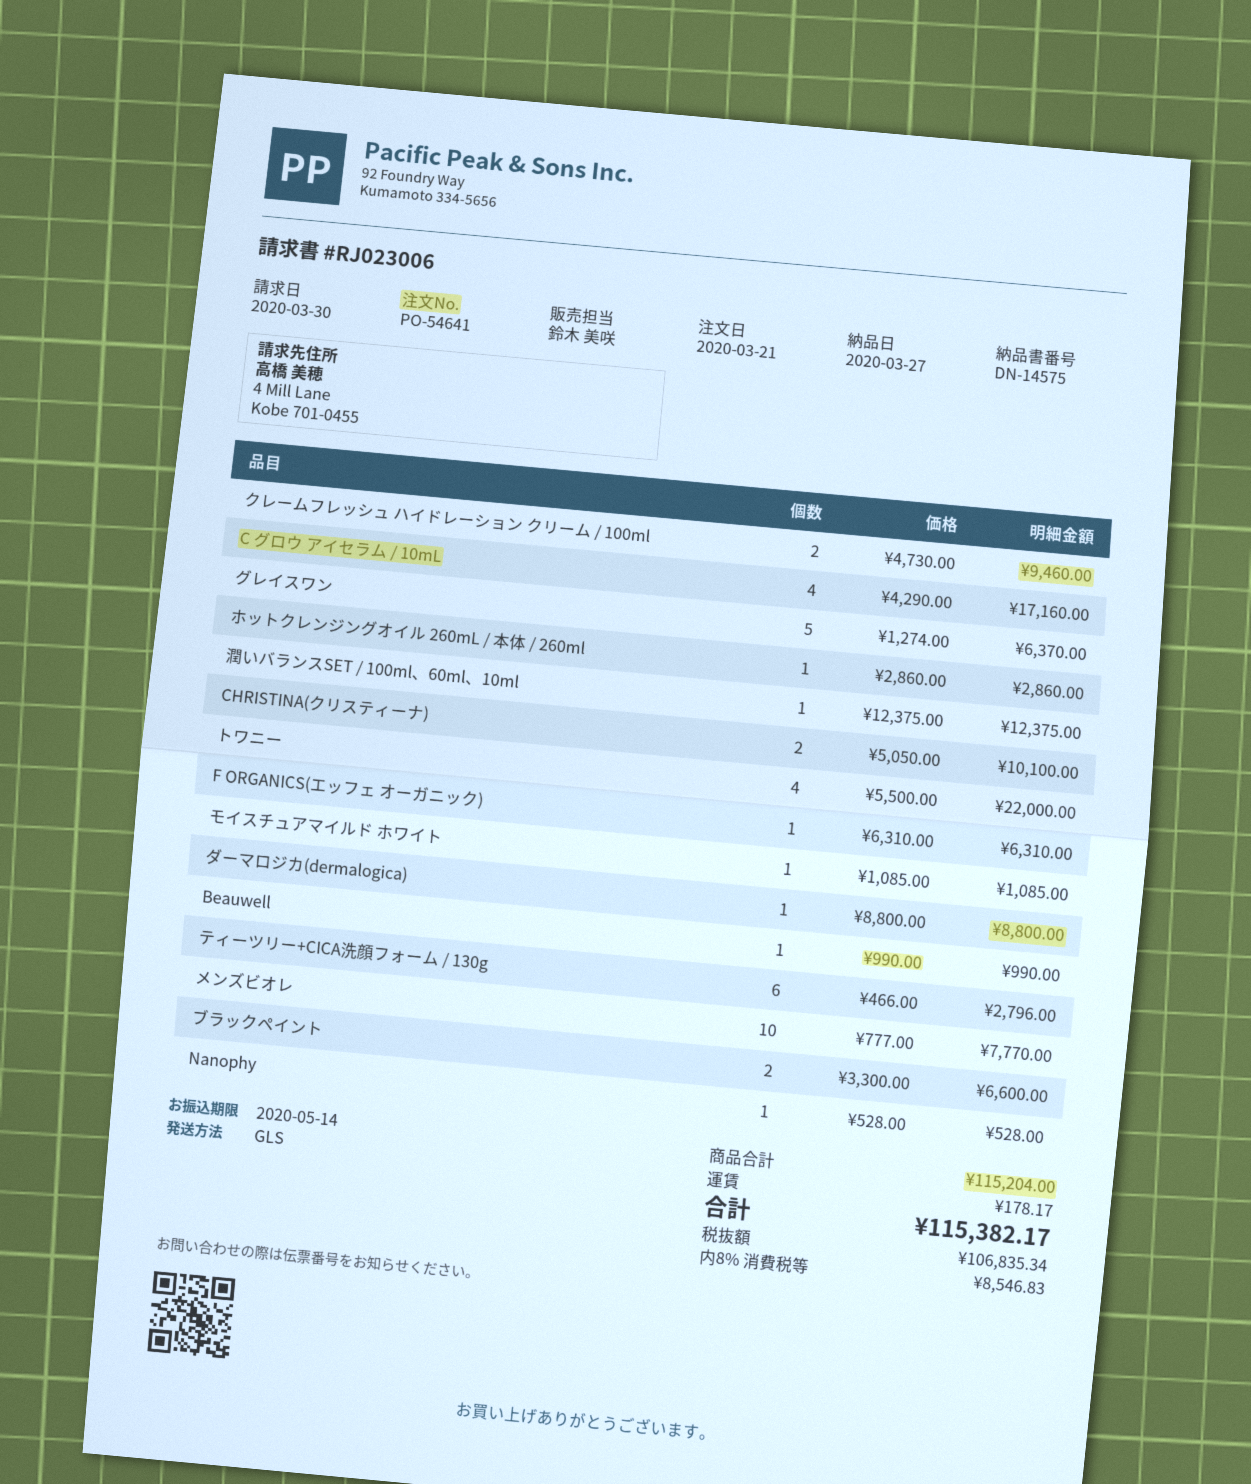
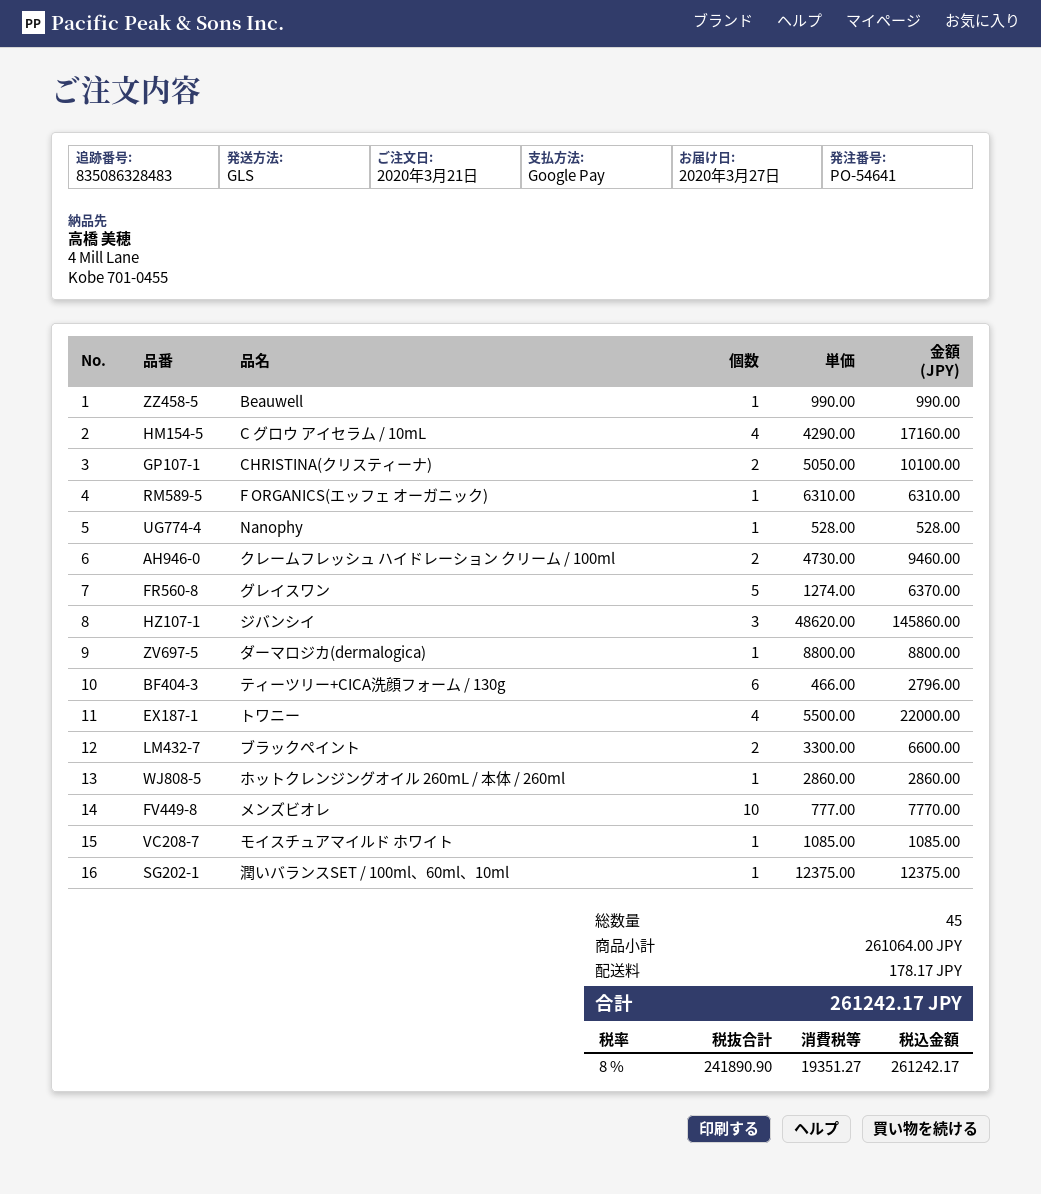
ジバンシイ: none -> 3 x 48620.00 = 145860.00
subtotal: 115204.00 -> 261064.00
net: 106835.34 -> 241890.90
tax: 8% = 8546.83 -> 8% = 19351.27
total: 115382.17 -> 261242.17

